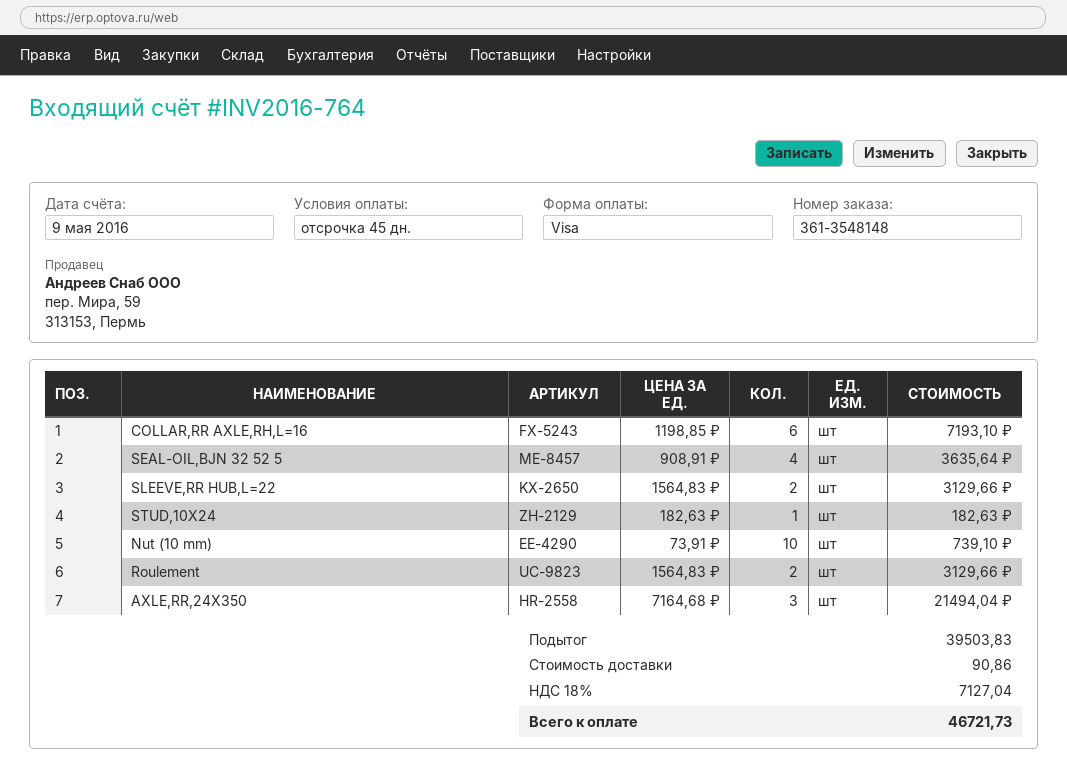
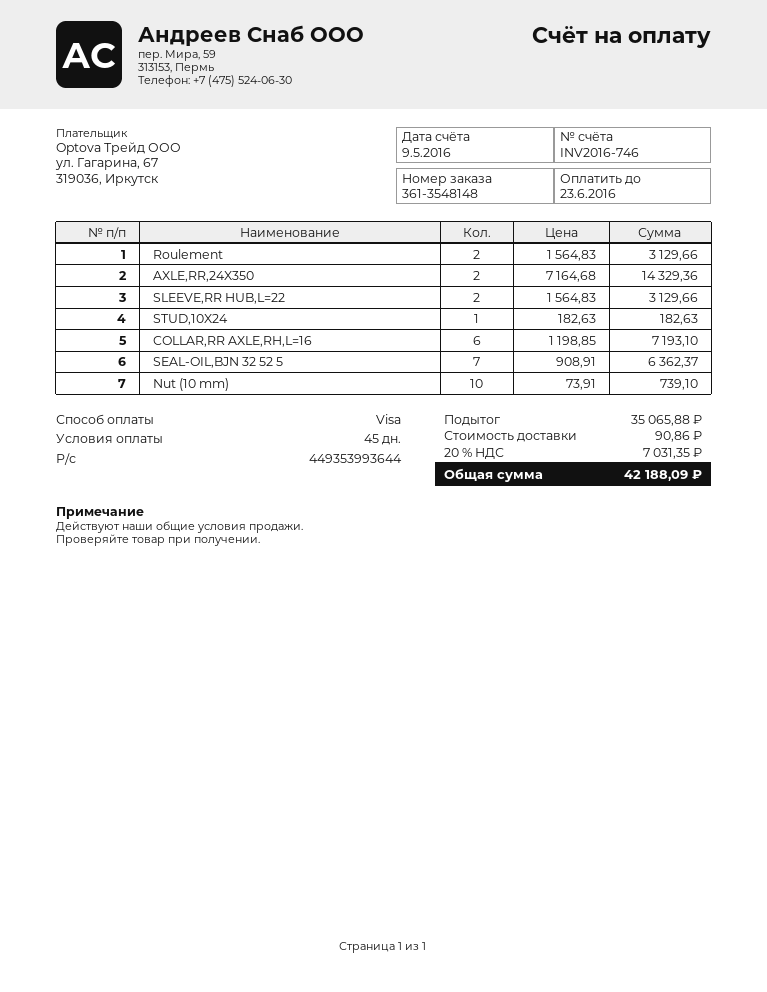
invoice number: INV2016-764 -> INV2016-746
SEAL-OIL,BJN 32 52 5: 4 x 908.91 = 3635.64 -> 7 x 908.91 = 6362.37
AXLE,RR,24X350: 3 x 7164.68 = 21494.04 -> 2 x 7164.68 = 14329.36
subtotal: 39503.83 -> 35065.88
tax: 18% = 7127.04 -> 20% = 7031.35
total: 46721.73 -> 42188.09

